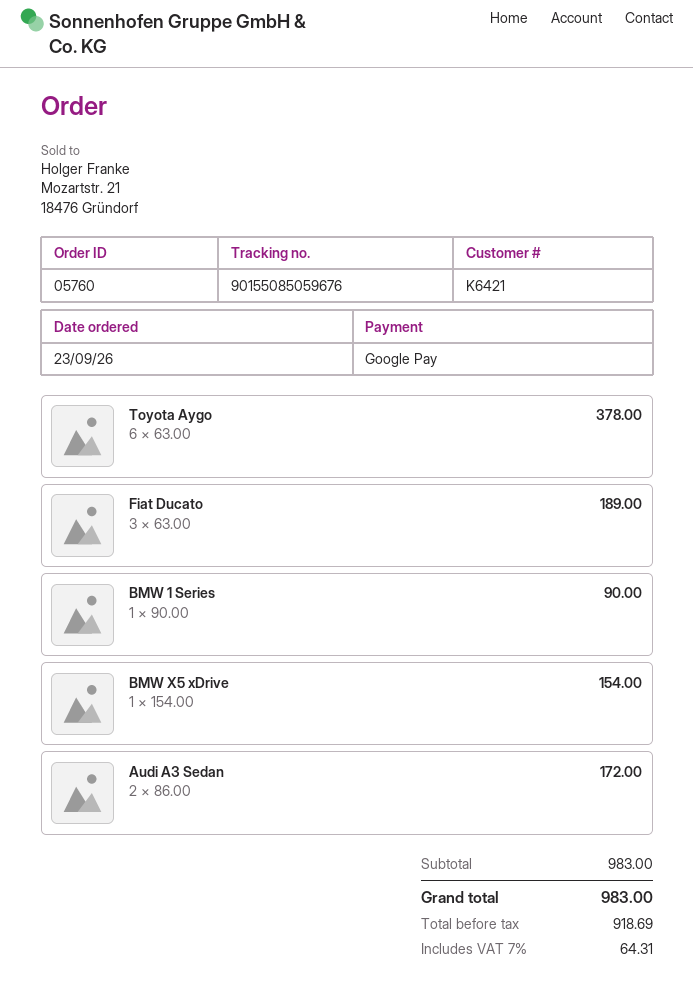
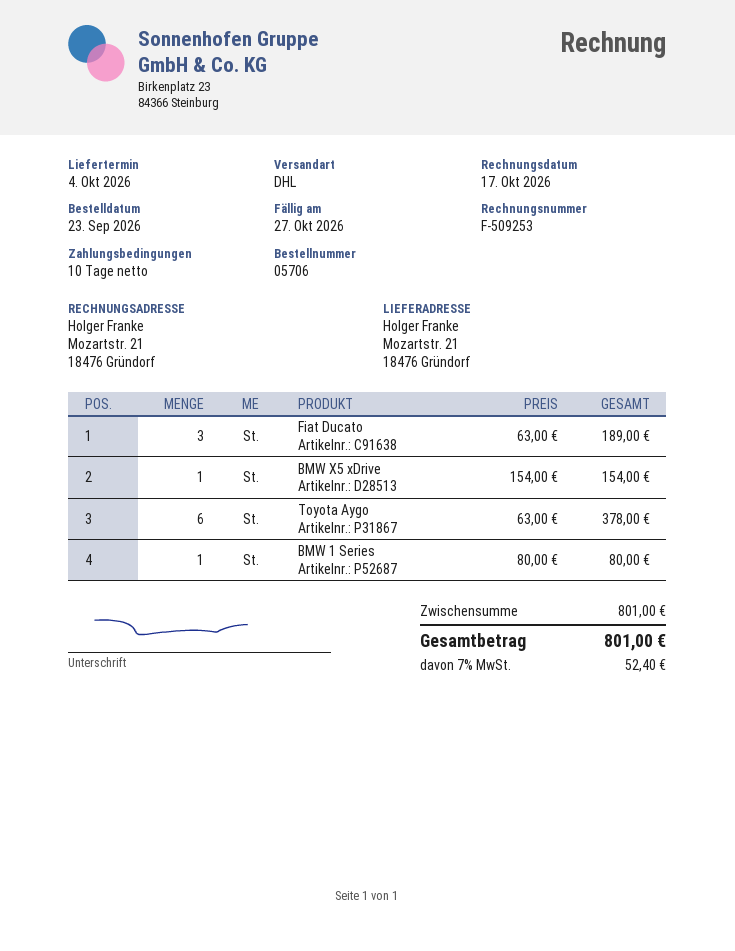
order number: 05760 -> 05706
BMW 1 Series: 1 x 90.00 = 90.00 -> 1 x 80.00 = 80.00
Audi A3 Sedan: 2 x 86.00 = 172.00 -> none
subtotal: 983.00 -> 801.00
tax: 7% = 64.31 -> 7% = 52.40
total: 983.00 -> 801.00

